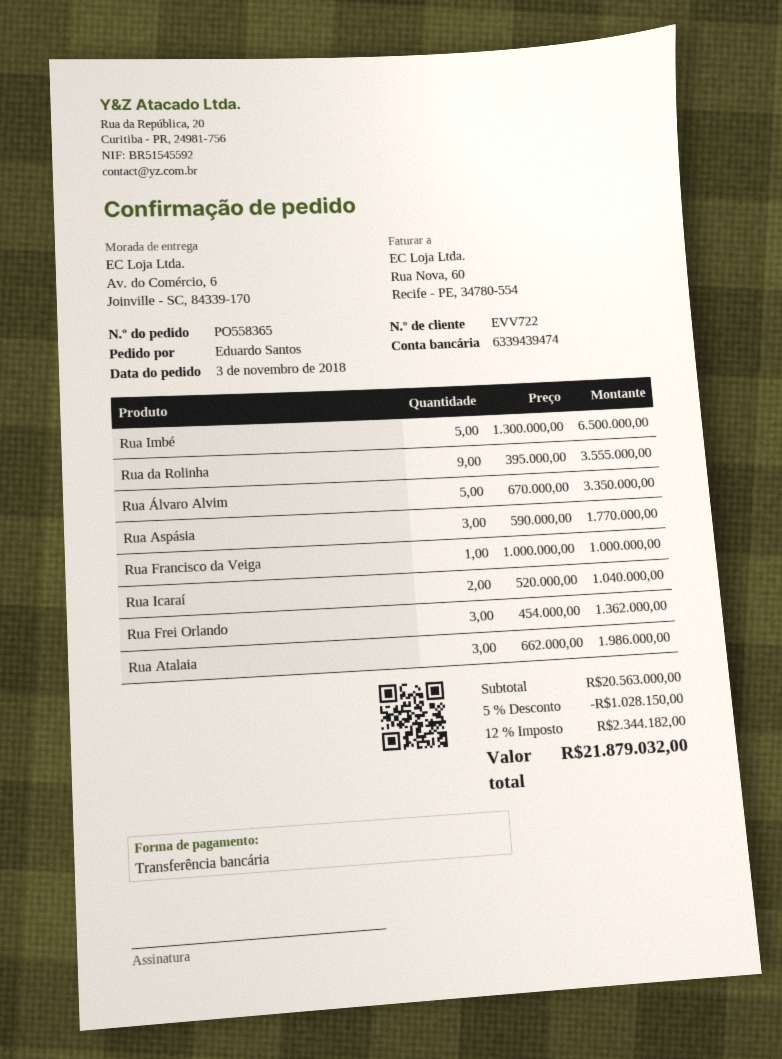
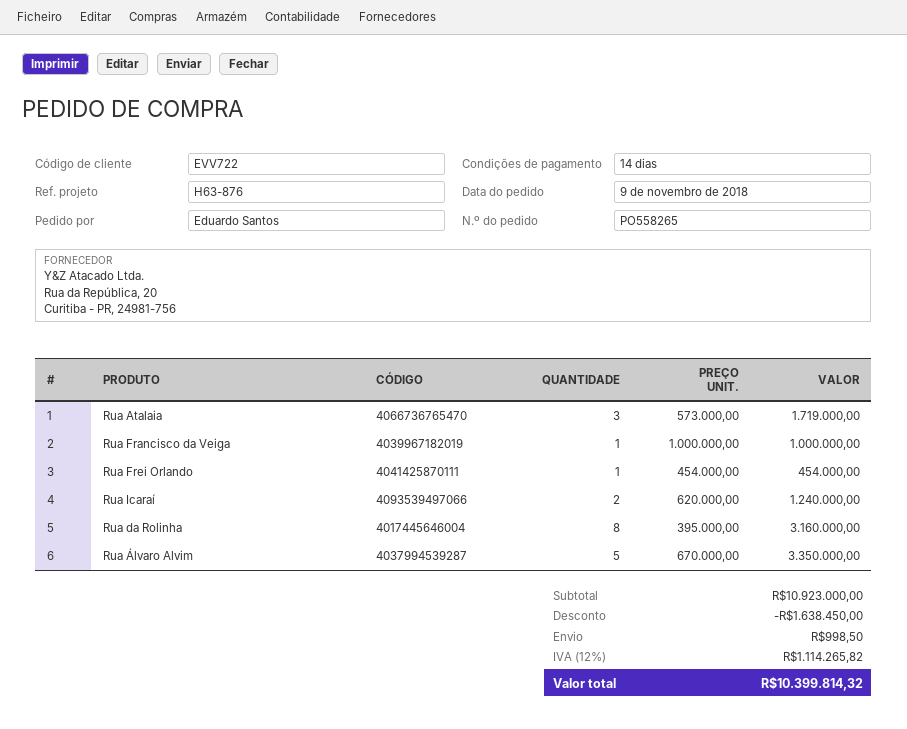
order number: PO558365 -> PO558265
order date: 2018-11-03 -> 2018-11-09
Rua Imbé: 5 x 1300000.00 = 6500000.00 -> none
Rua da Rolinha: 9 x 395000.00 = 3555000.00 -> 8 x 395000.00 = 3160000.00
Rua Aspásia: 3 x 590000.00 = 1770000.00 -> none
Rua Icaraí: 2 x 520000.00 = 1040000.00 -> 2 x 620000.00 = 1240000.00
Rua Frei Orlando: 3 x 454000.00 = 1362000.00 -> 1 x 454000.00 = 454000.00
Rua Atalaia: 3 x 662000.00 = 1986000.00 -> 3 x 573000.00 = 1719000.00
subtotal: 20563000.00 -> 10923000.00
discount: 1028150.00 -> 1638450.00
shipping: none -> 998.50
tax: 12% = 2344182.00 -> 12% = 1114265.82
total: 21879032.00 -> 10399814.32

